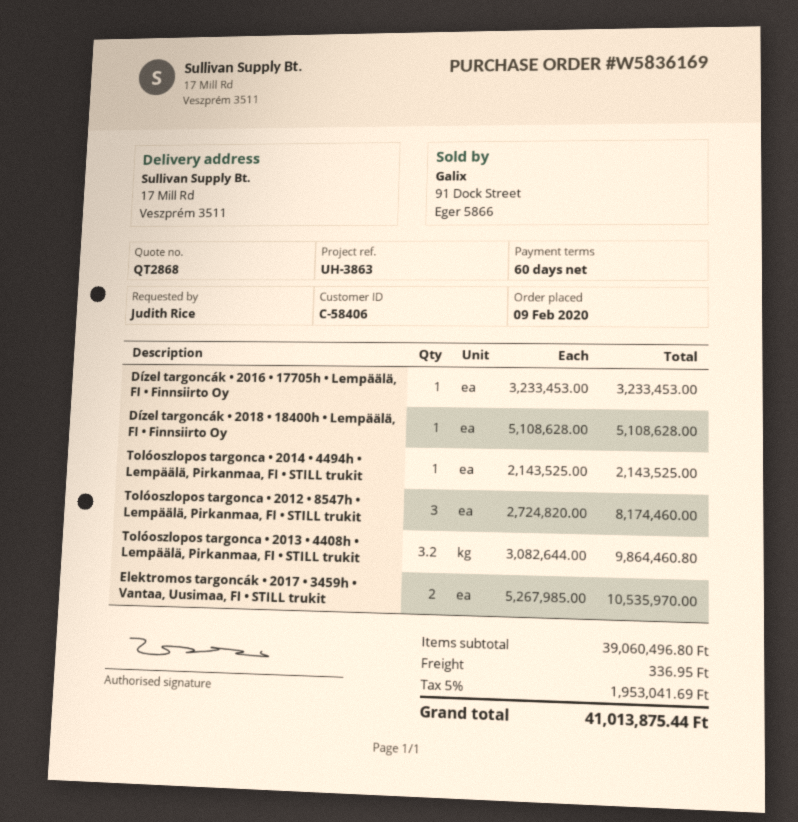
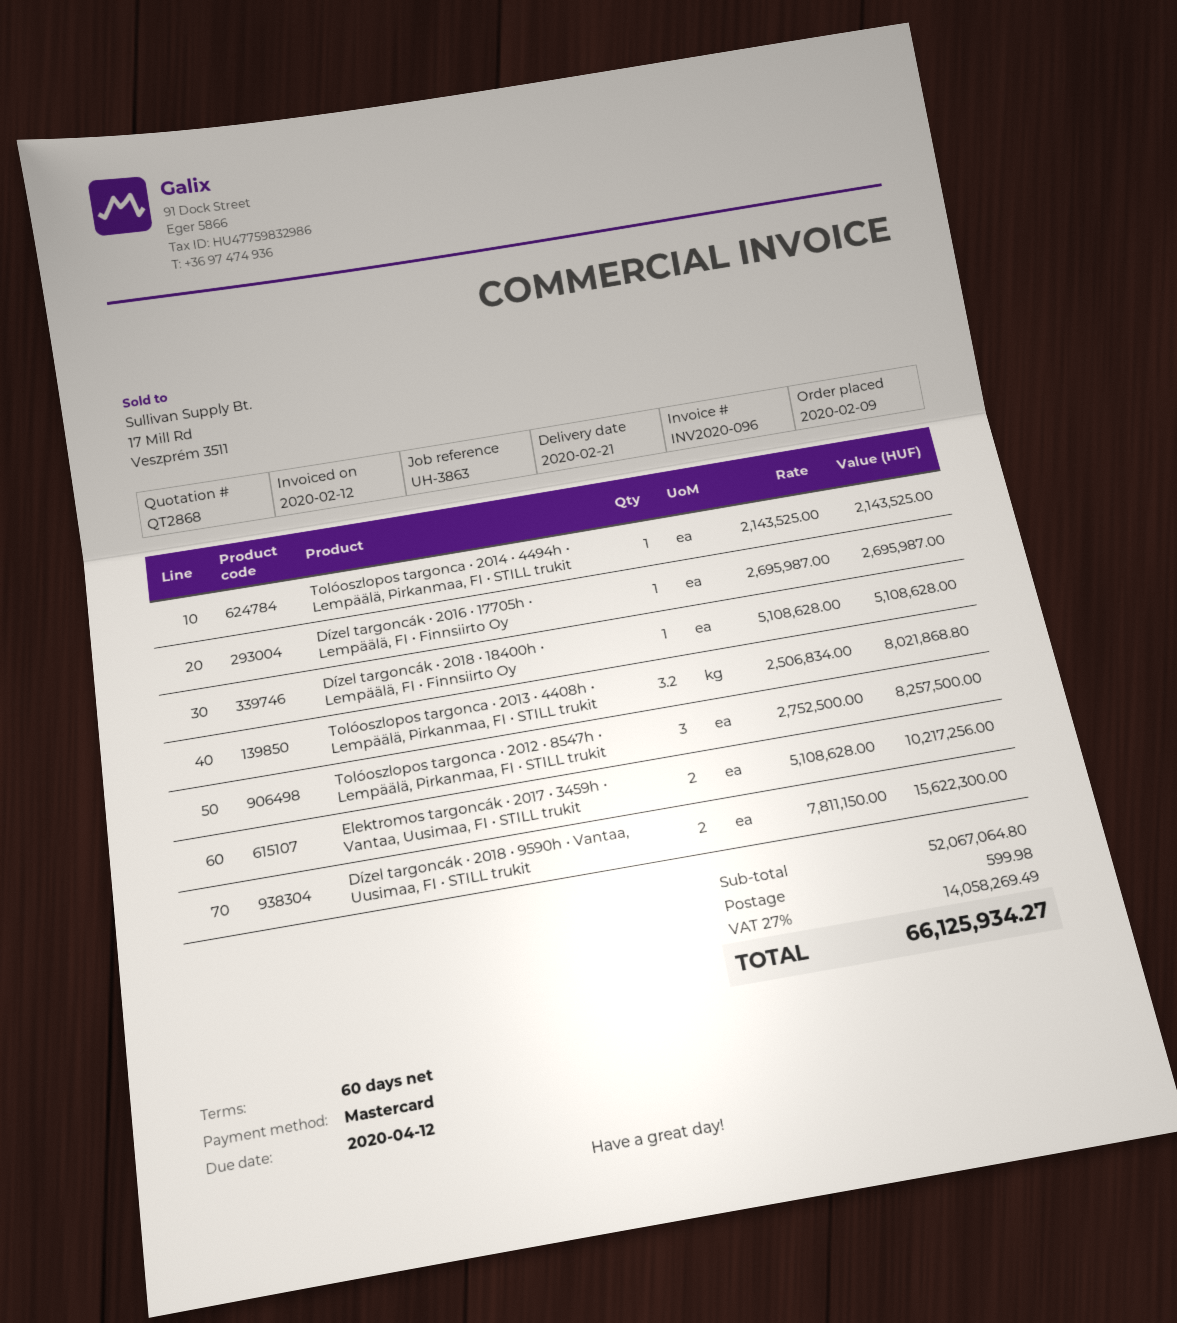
Dízel targoncák • 2016 • 17705h • Lempäälä, FI • Finnsiirto Oy: 1 x 3233453.00 = 3233453.00 -> 1 x 2695987.00 = 2695987.00
Tolóoszlopos targonca • 2012 • 8547h • Lempäälä, Pirkanmaa, FI • STILL trukit: 3 x 2724820.00 = 8174460.00 -> 3 x 2752500.00 = 8257500.00
Tolóoszlopos targonca • 2013 • 4408h • Lempäälä, Pirkanmaa, FI • STILL trukit: 3.2 x 3082644.00 = 9864460.80 -> 3.2 x 2506834.00 = 8021868.80
Elektromos targoncák • 2017 • 3459h • Vantaa, Uusimaa, FI • STILL trukit: 2 x 5267985.00 = 10535970.00 -> 2 x 5108628.00 = 10217256.00
Dízel targoncák • 2018 • 9590h • Vantaa, Uusimaa, FI • STILL trukit: none -> 2 x 7811150.00 = 15622300.00
subtotal: 39060496.80 -> 52067064.80
shipping: 336.95 -> 599.98
tax: 5% = 1953041.69 -> 27% = 14058269.49
total: 41013875.44 -> 66125934.27

